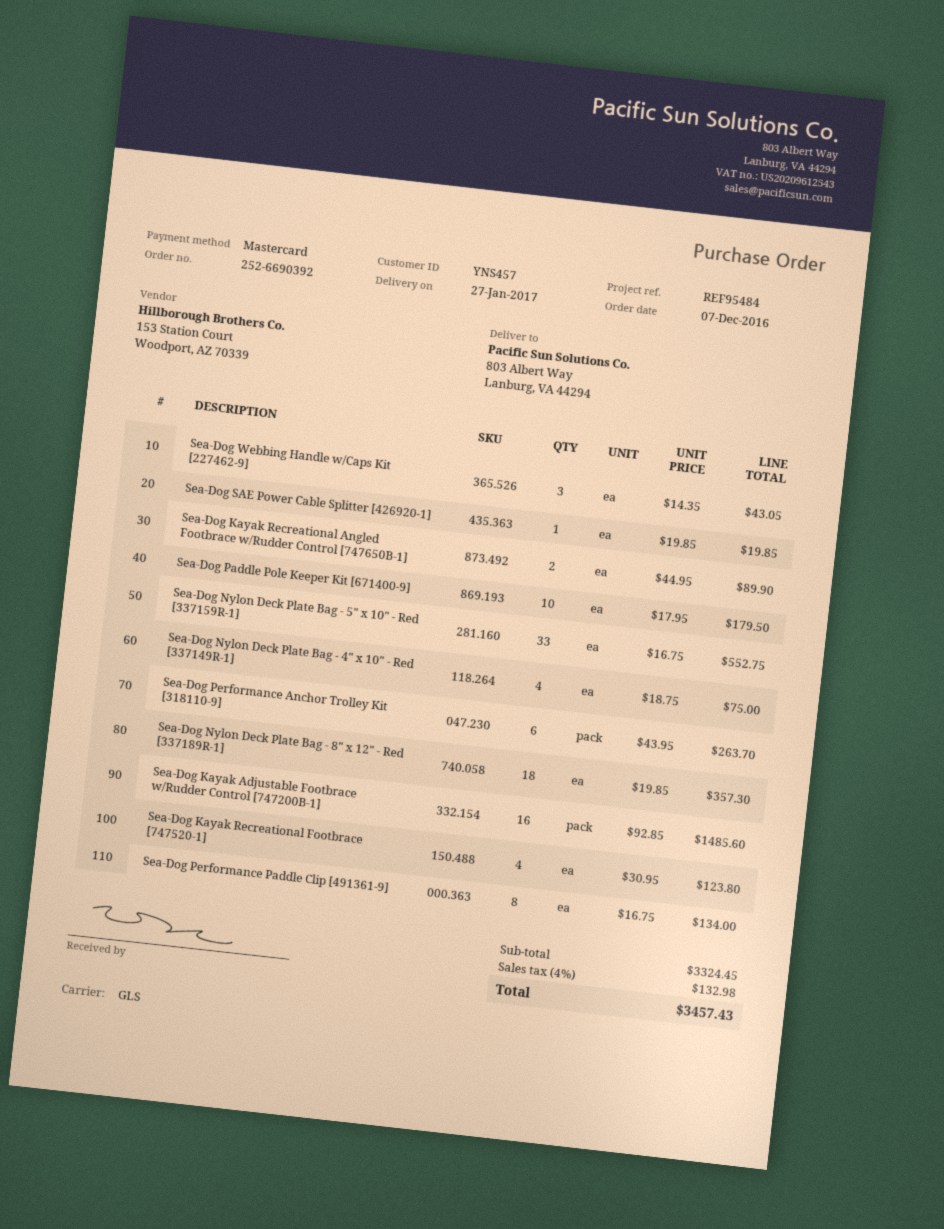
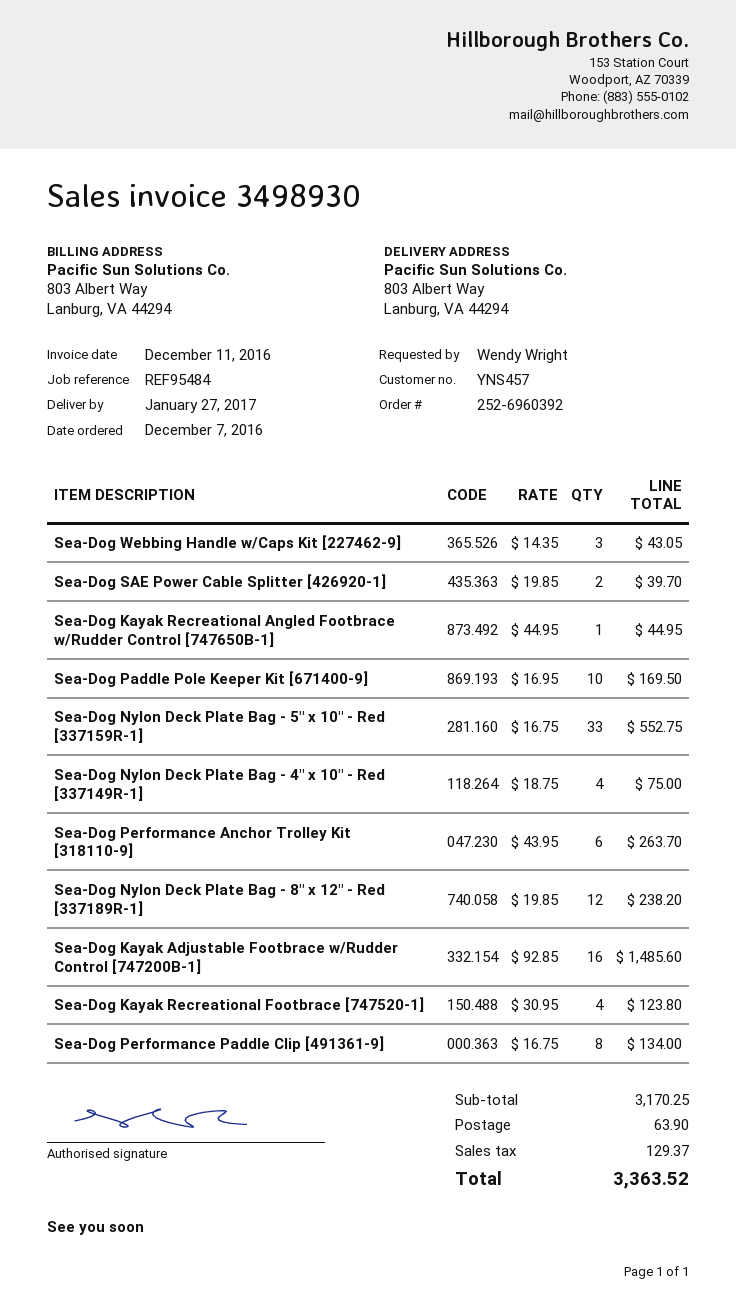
order number: 252-6690392 -> 252-6960392
Sea-Dog SAE Power Cable Splitter [426920-1]: 1 x 19.85 = 19.85 -> 2 x 19.85 = 39.70
Sea-Dog Kayak Recreational Angled Footbrace w/Rudder Control [747650B-1]: 2 x 44.95 = 89.90 -> 1 x 44.95 = 44.95
Sea-Dog Paddle Pole Keeper Kit [671400-9]: 10 x 17.95 = 179.50 -> 10 x 16.95 = 169.50
Sea-Dog Nylon Deck Plate Bag - 8" x 12" - Red [337189R-1]: 18 x 19.85 = 357.30 -> 12 x 19.85 = 238.20
subtotal: 3324.45 -> 3170.25
shipping: none -> 63.90
tax: 132.98 -> 129.37
total: 3457.43 -> 3363.52

